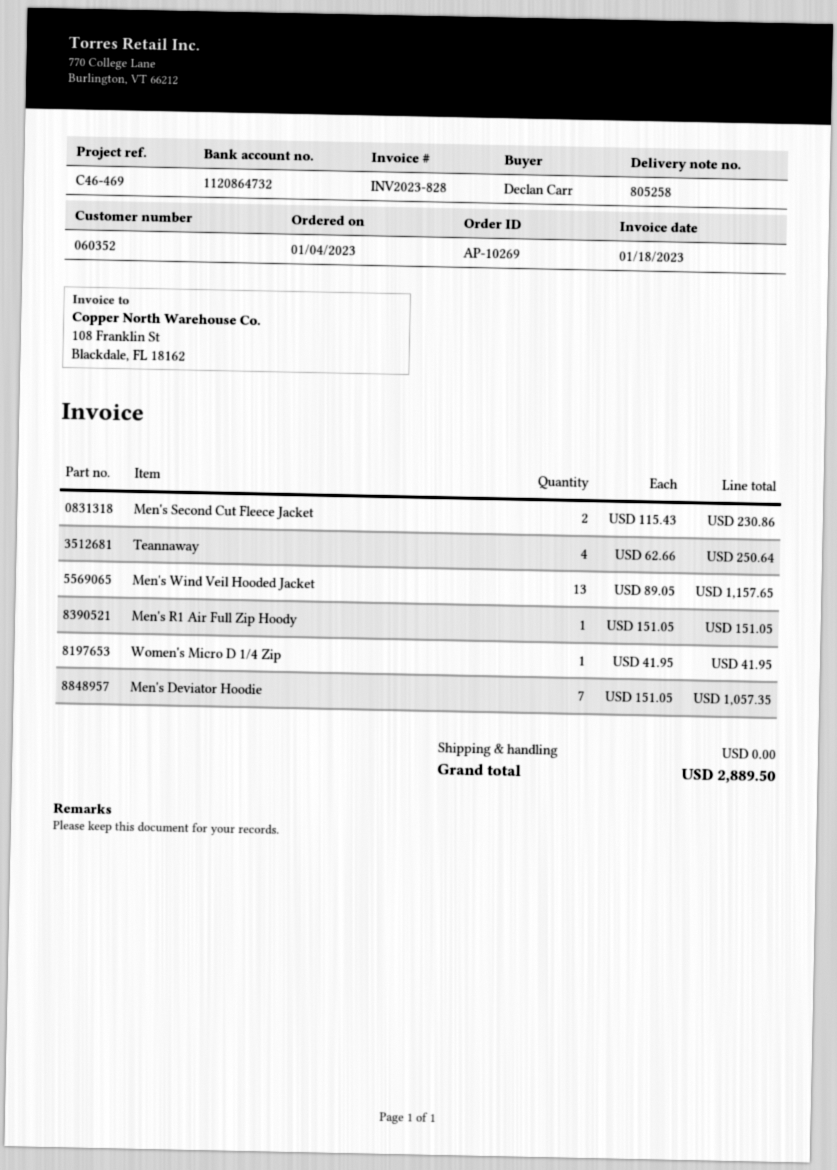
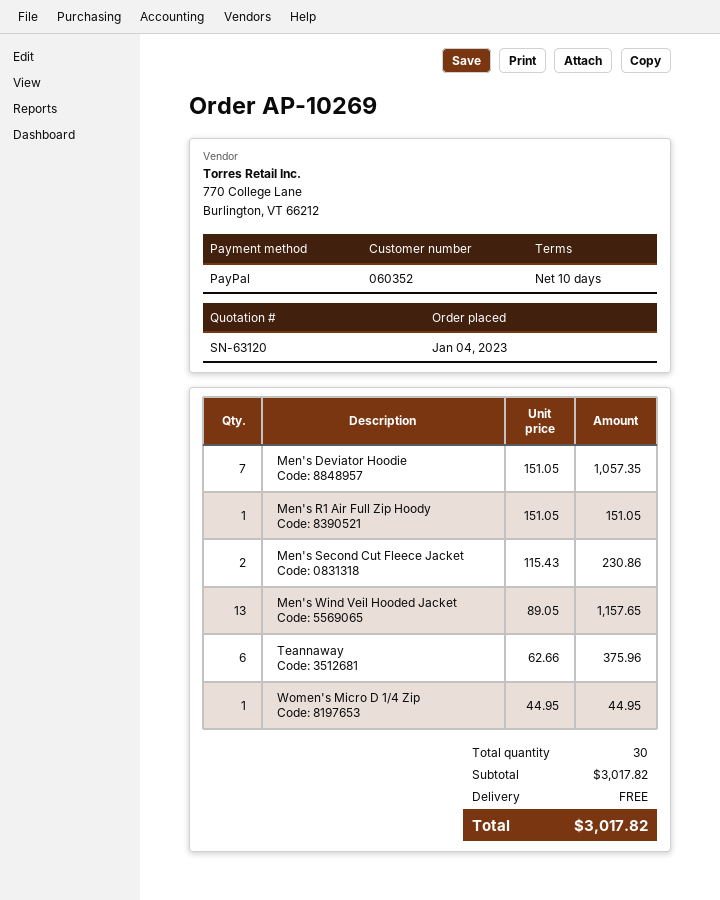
Teannaway: 4 x 62.66 = 250.64 -> 6 x 62.66 = 375.96
Women's Micro D 1/4 Zip: 1 x 41.95 = 41.95 -> 1 x 44.95 = 44.95
total: 2889.50 -> 3017.82

